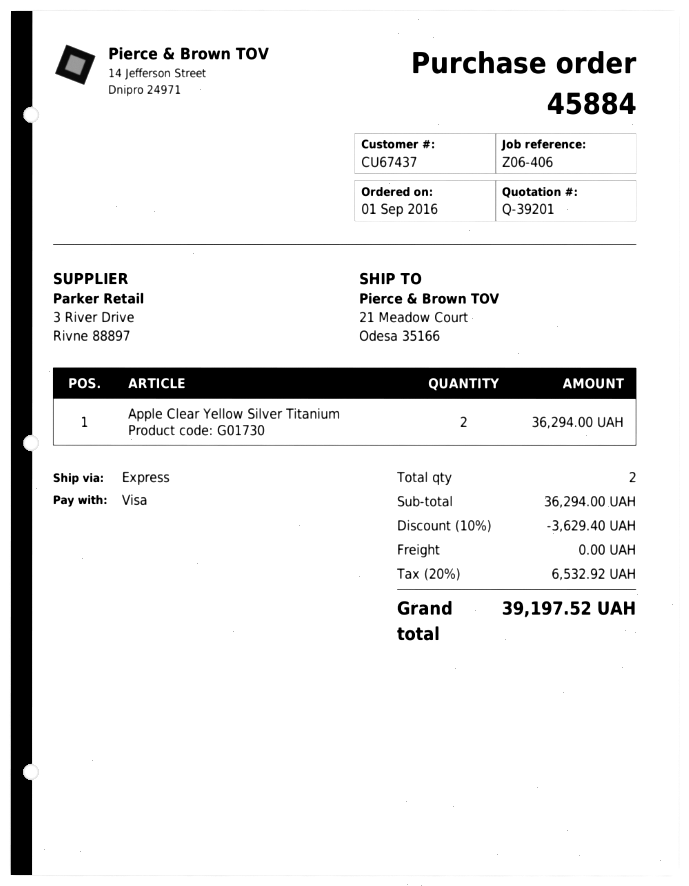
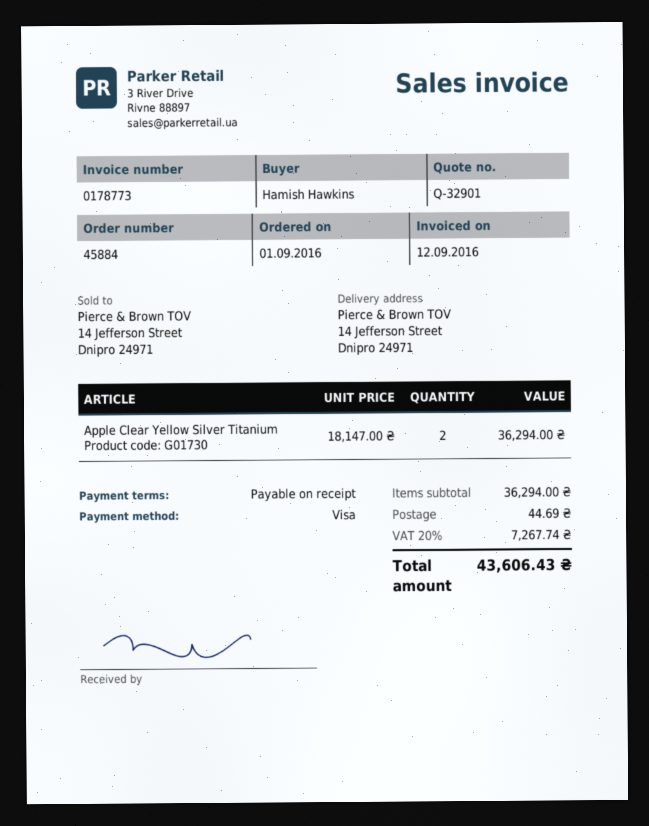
quote number: Q-39201 -> Q-32901
ship to: 21 Meadow Court, Odesa 35166 -> 14 Jefferson Street, Dnipro 24971
discount: 10% = 3629.40 -> none
shipping: 0.00 -> 44.69
tax: 20% = 6532.92 -> 20% = 7267.74
total: 39197.52 -> 43606.43

